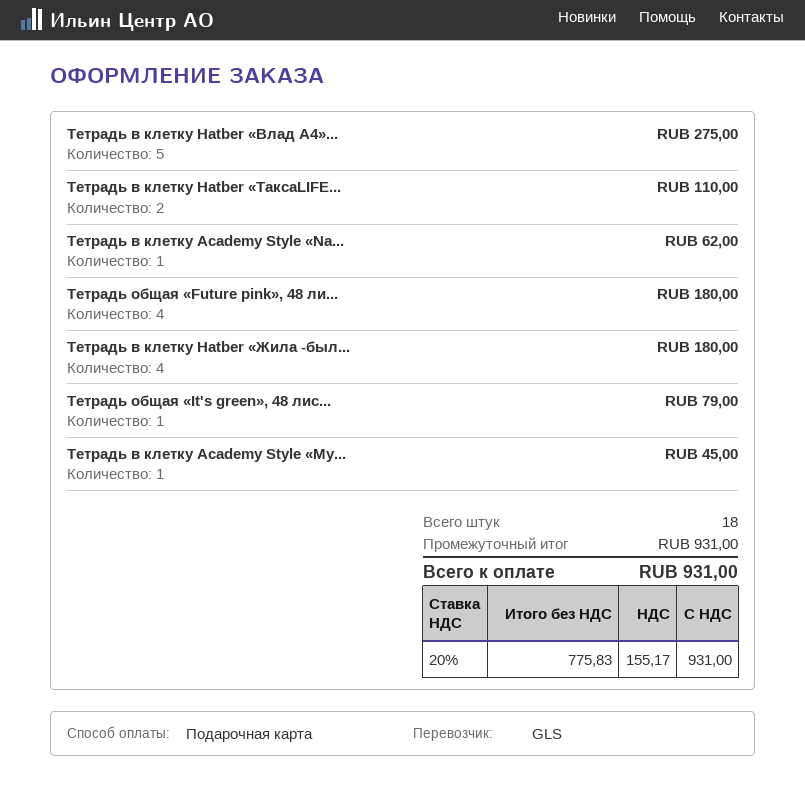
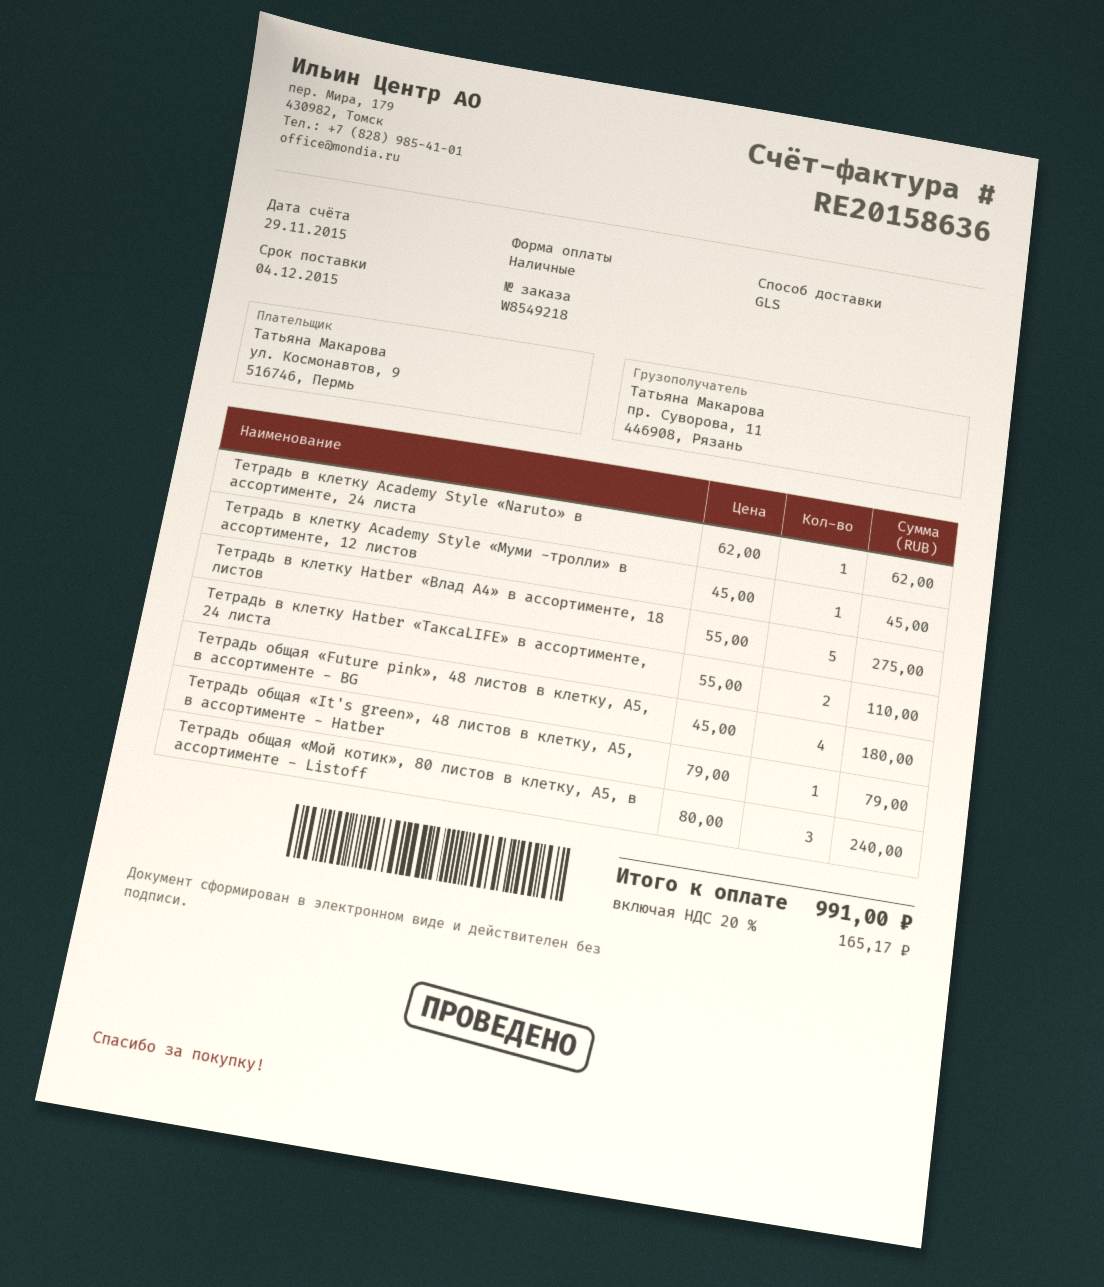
payment method: gift card -> cash
Тетрадь в клетку Hatber «Жила -был...: 4 for 180.00 -> none
Тетрадь общая «Мой котик», 80 листов в клетку, А5, в ассортименте - Listoff: none -> 3 for 240.00
tax: 20% = 155.17 -> 20% = 165.17
total: 931.00 -> 991.00

